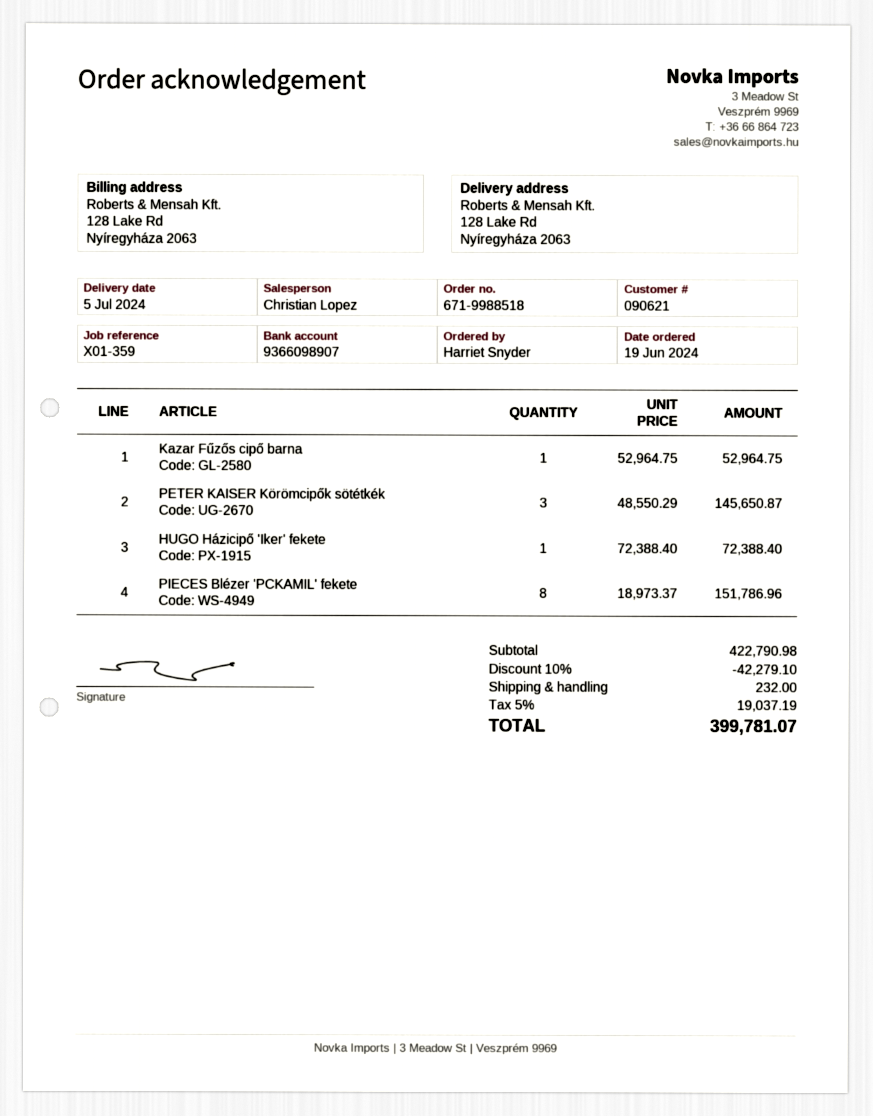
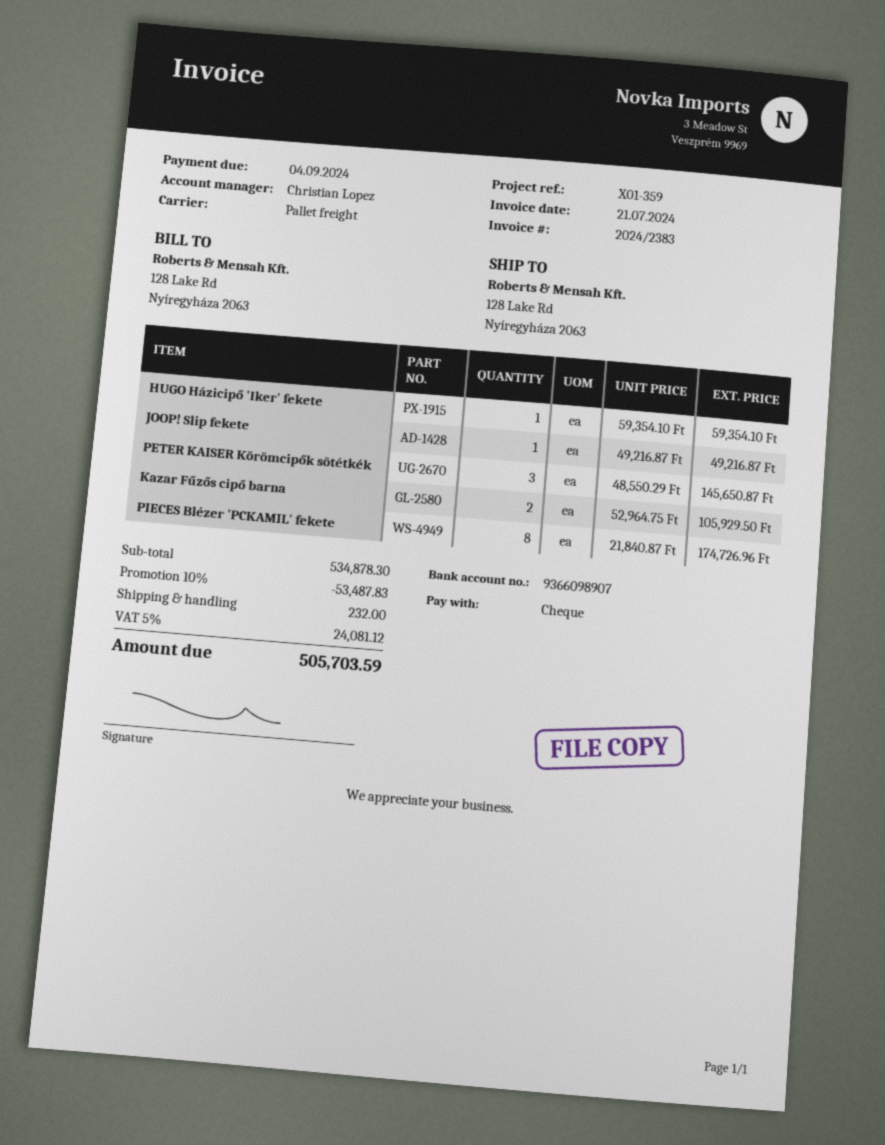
Kazar Fűzős cipő barna: 1 x 52964.75 = 52964.75 -> 2 x 52964.75 = 105929.50
HUGO Házicipő 'Iker' fekete: 1 x 72388.40 = 72388.40 -> 1 x 59354.10 = 59354.10
PIECES Blézer 'PCKAMIL' fekete: 8 x 18973.37 = 151786.96 -> 8 x 21840.87 = 174726.96
JOOP! Slip fekete: none -> 1 x 49216.87 = 49216.87
subtotal: 422790.98 -> 534878.30
discount: 10% = 42279.10 -> 10% = 53487.83
tax: 5% = 19037.19 -> 5% = 24081.12
total: 399781.07 -> 505703.59

